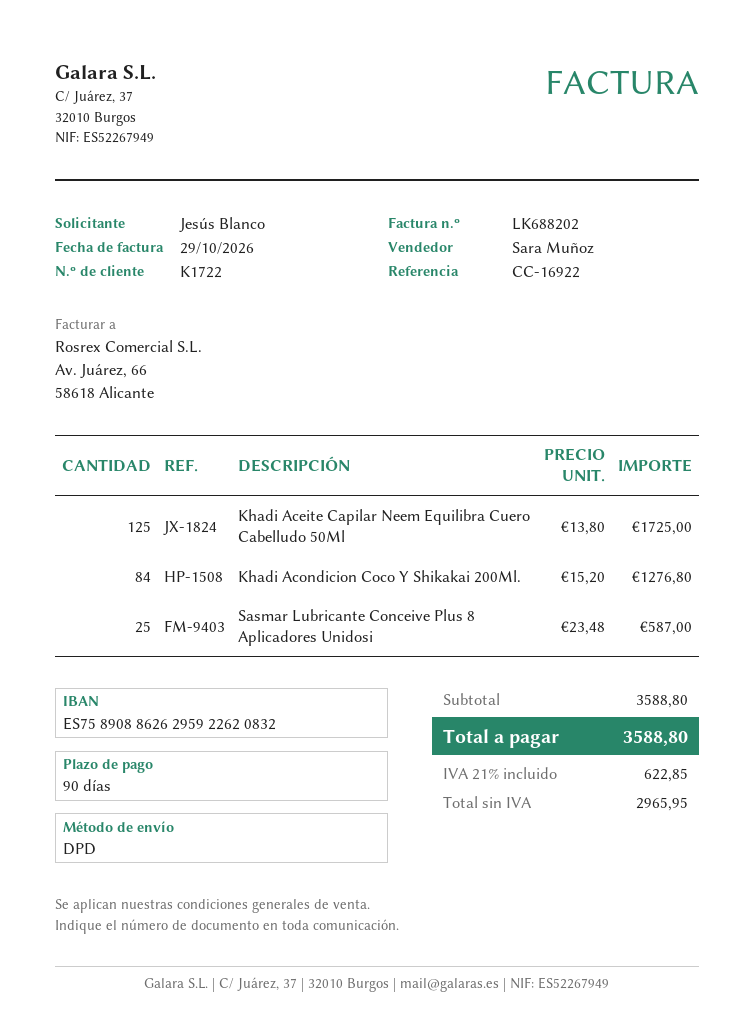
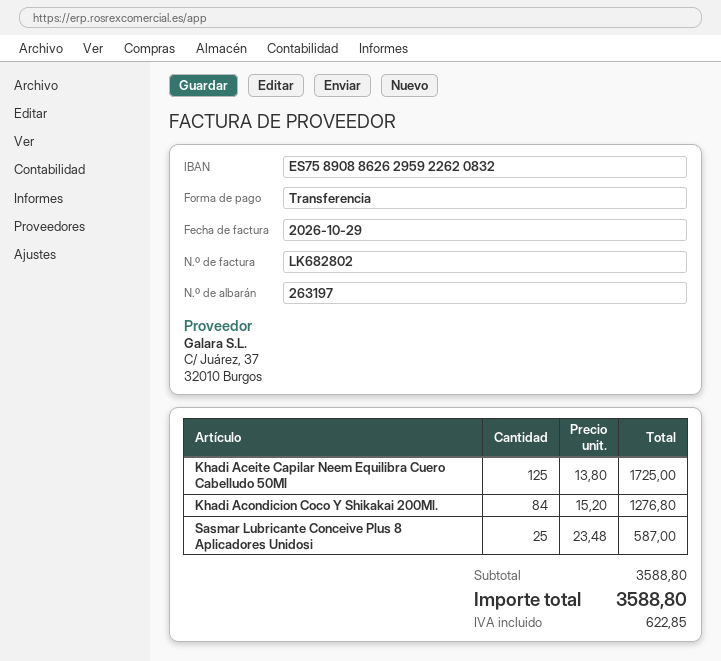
invoice number: LK688202 -> LK682802

